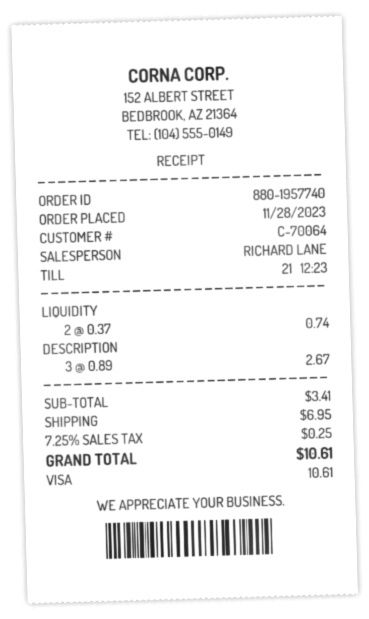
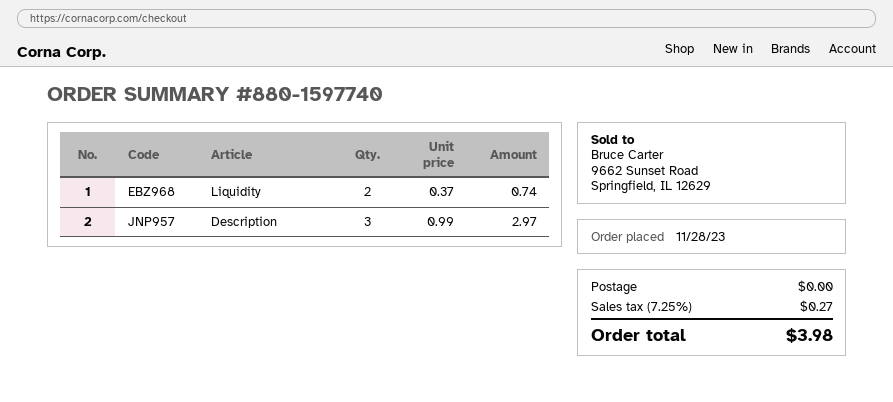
order number: 880-1957740 -> 880-1597740
DESCRIPTION: 3 x 0.89 = 2.67 -> 3 x 0.99 = 2.97
shipping: 6.95 -> 0.00
tax: 7.25% = 0.25 -> 7.25% = 0.27
total: 10.61 -> 3.98

